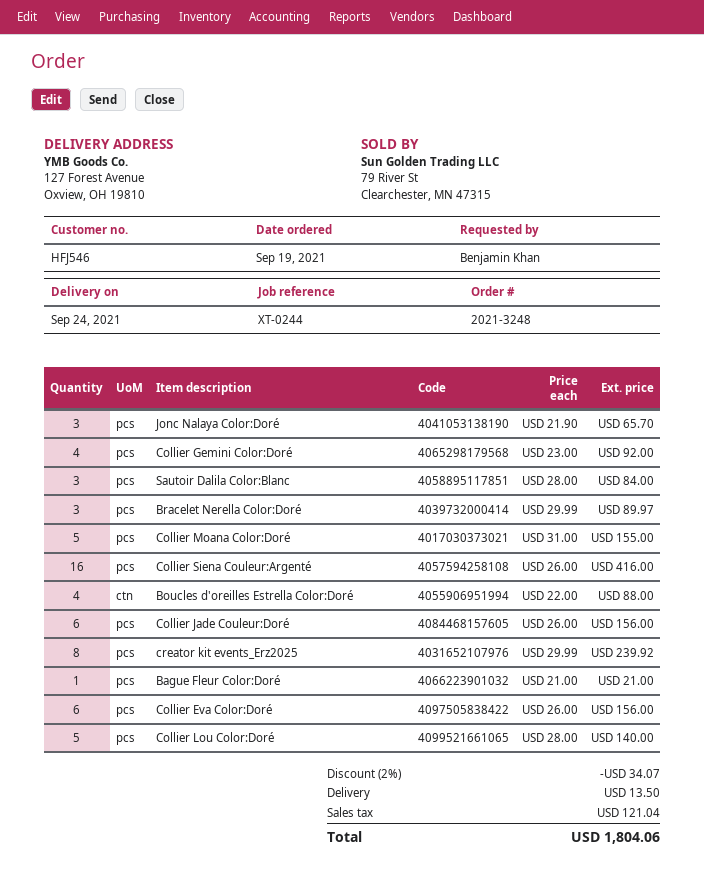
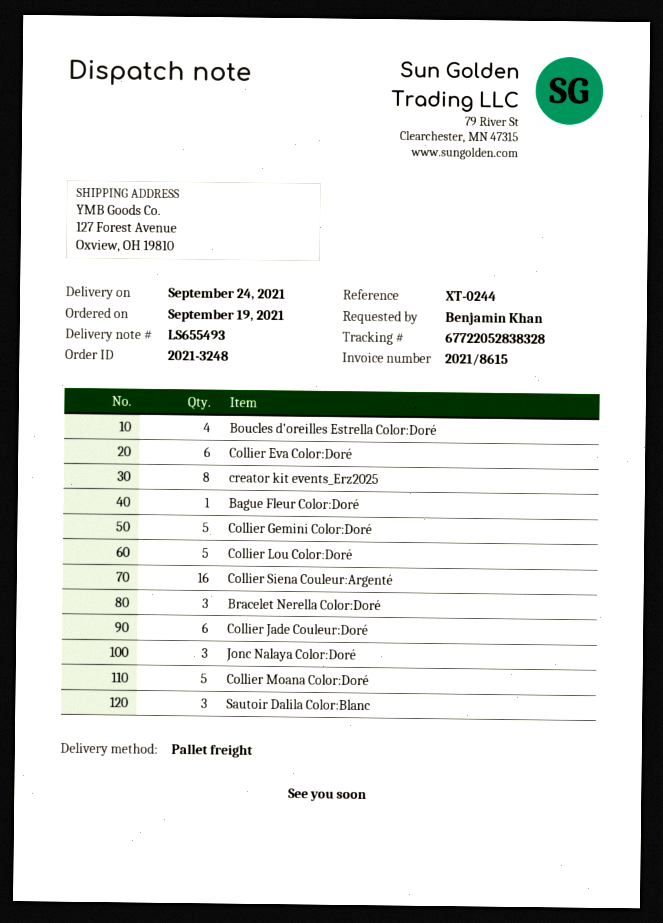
Collier Gemini Color:Doré: 4 -> 5

